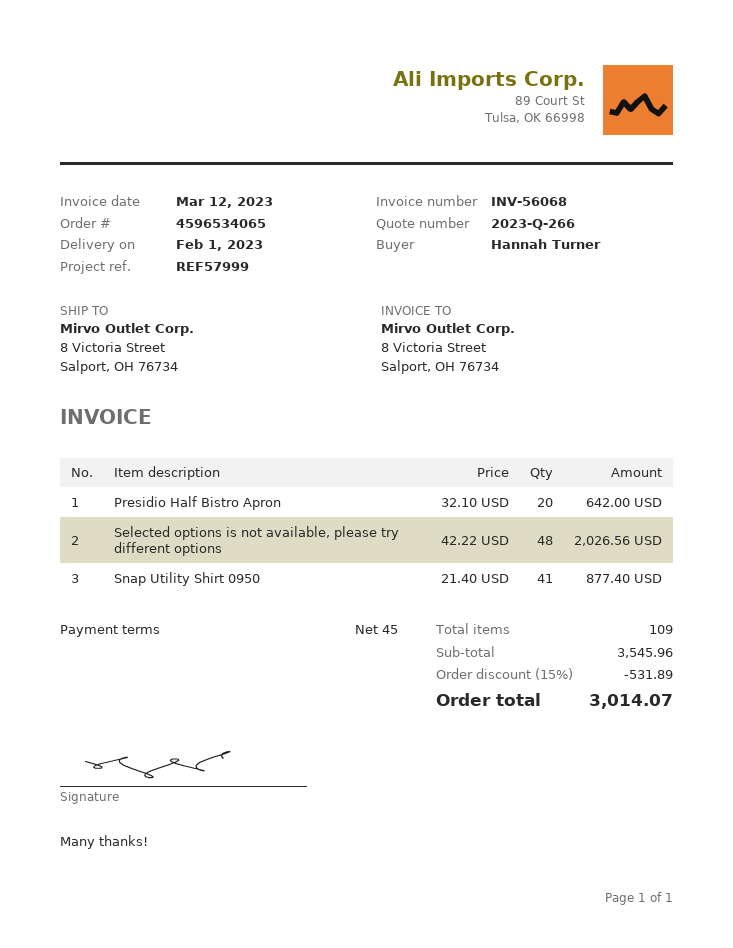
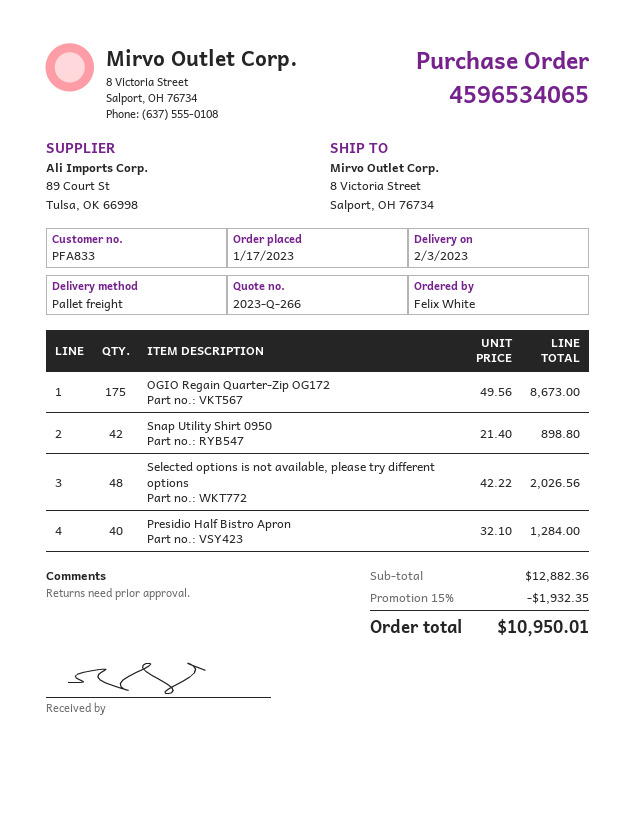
delivery date: 2023-02-01 -> 2023-02-03
ordered by: Hannah Turner -> Felix White
Presidio Half Bistro Apron: 20 x 32.10 = 642.00 -> 40 x 32.10 = 1284.00
Snap Utility Shirt 0950: 41 x 21.40 = 877.40 -> 42 x 21.40 = 898.80
OGIO Regain Quarter-Zip OG172: none -> 175 x 49.56 = 8673.00
subtotal: 3545.96 -> 12882.36
discount: 15% = 531.89 -> 15% = 1932.35
total: 3014.07 -> 10950.01

